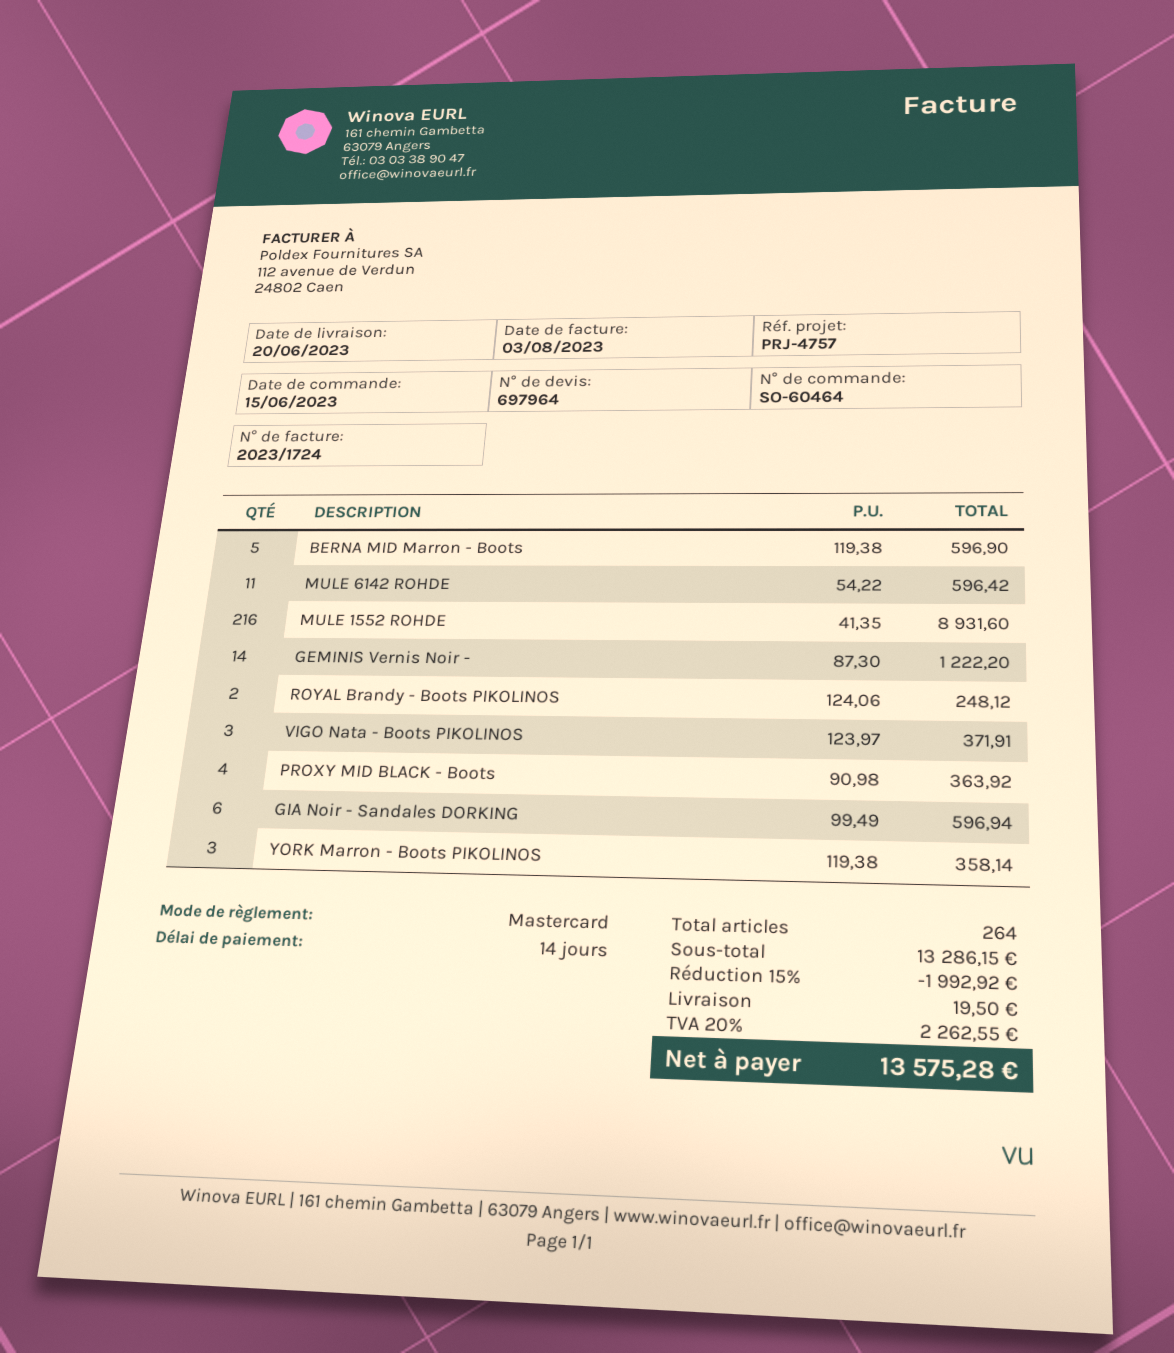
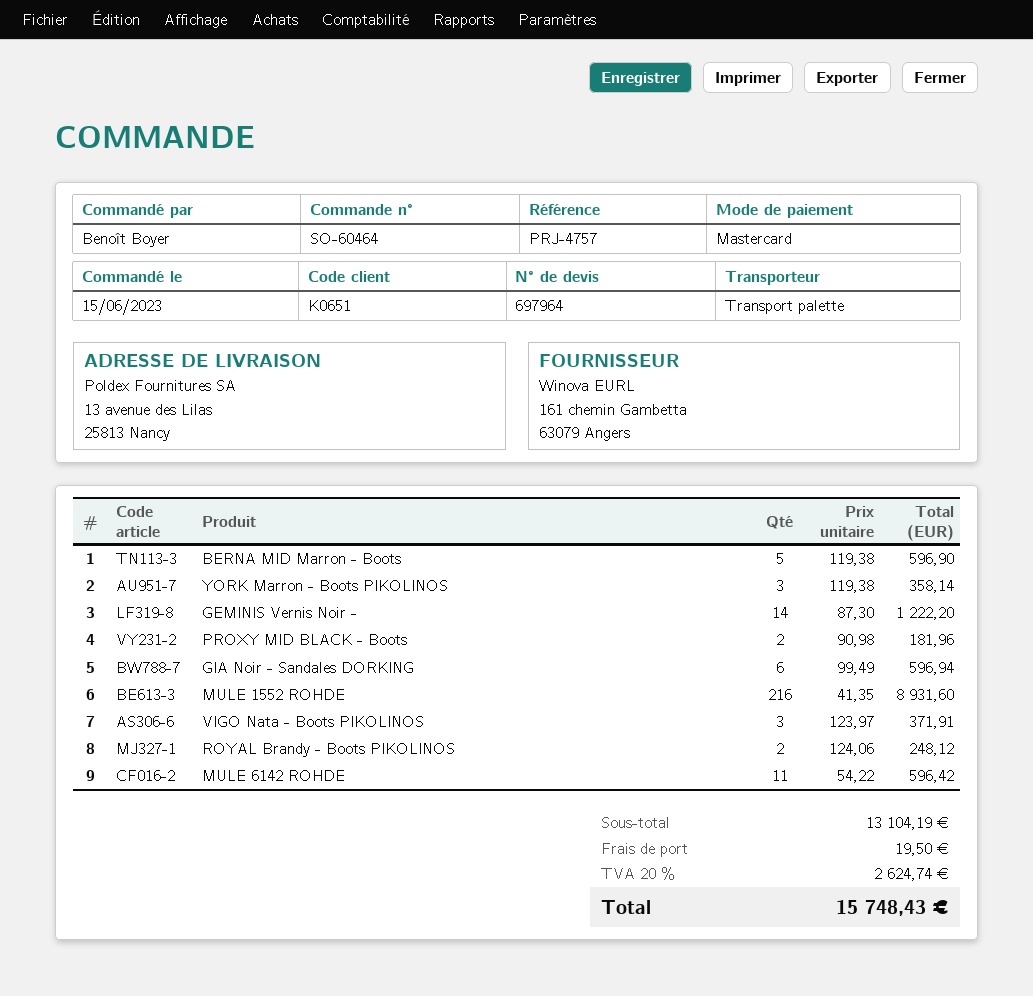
PROXY MID BLACK - Boots: 4 x 90.98 = 363.92 -> 2 x 90.98 = 181.96
subtotal: 13286.15 -> 13104.19
discount: 15% = 1992.92 -> none
tax: 20% = 2262.55 -> 20% = 2624.74
total: 13575.28 -> 15748.43

